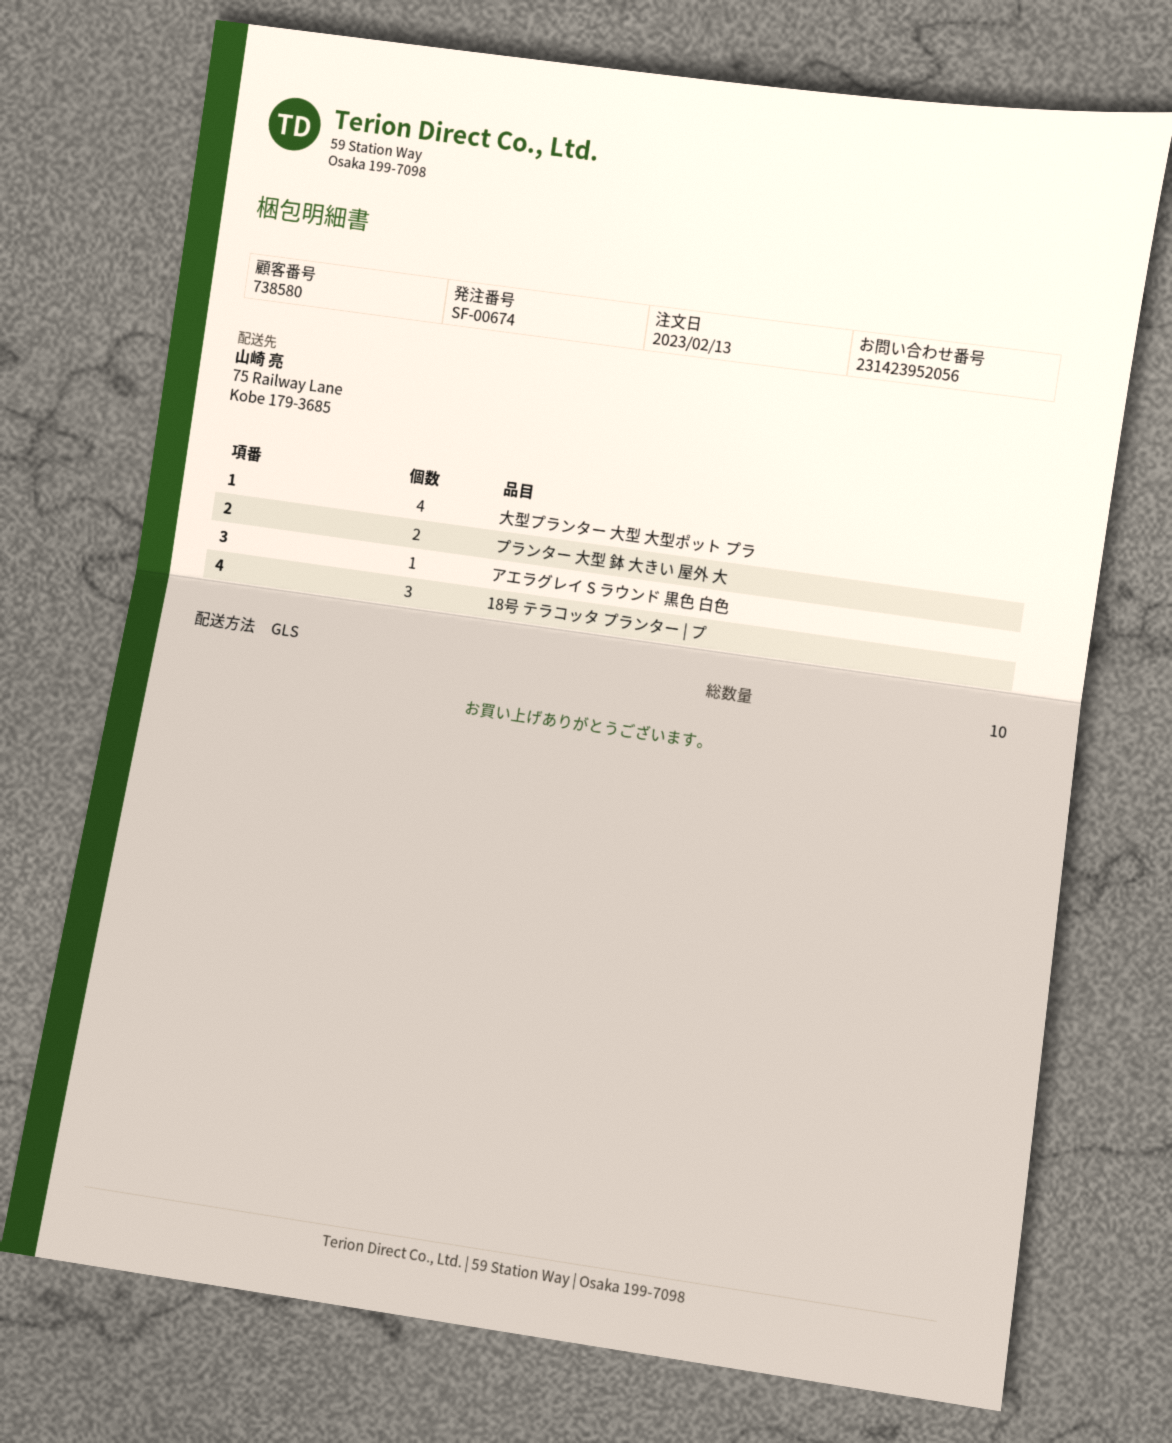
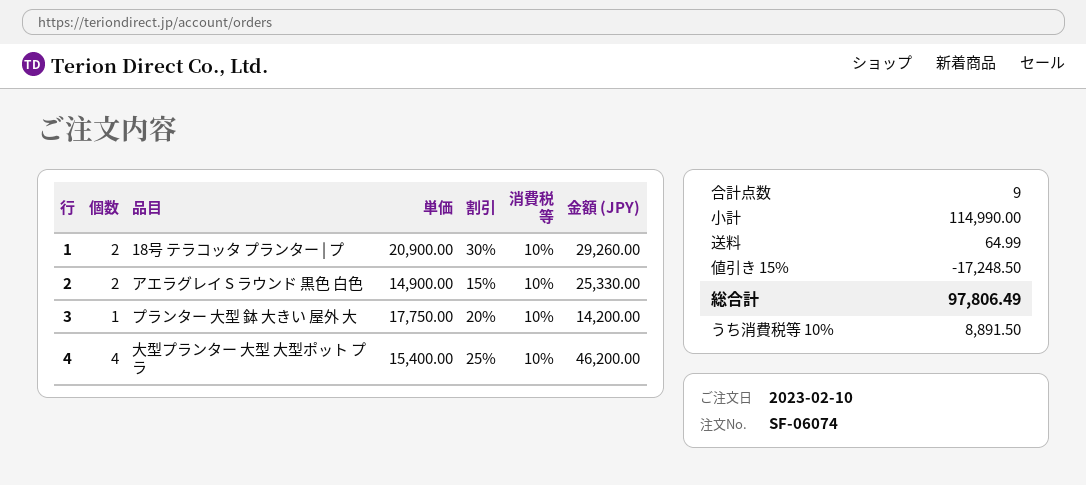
order number: SF-00674 -> SF-06074
order date: 2023-02-13 -> 2023-02-10
プランター 大型 鉢 大きい 屋外 大: 2 -> 1
アエラグレイ S ラウンド 黒色 白色: 1 -> 2
18号 テラコッタ プランター | プ: 3 -> 2
total quantity: 10 -> 9

